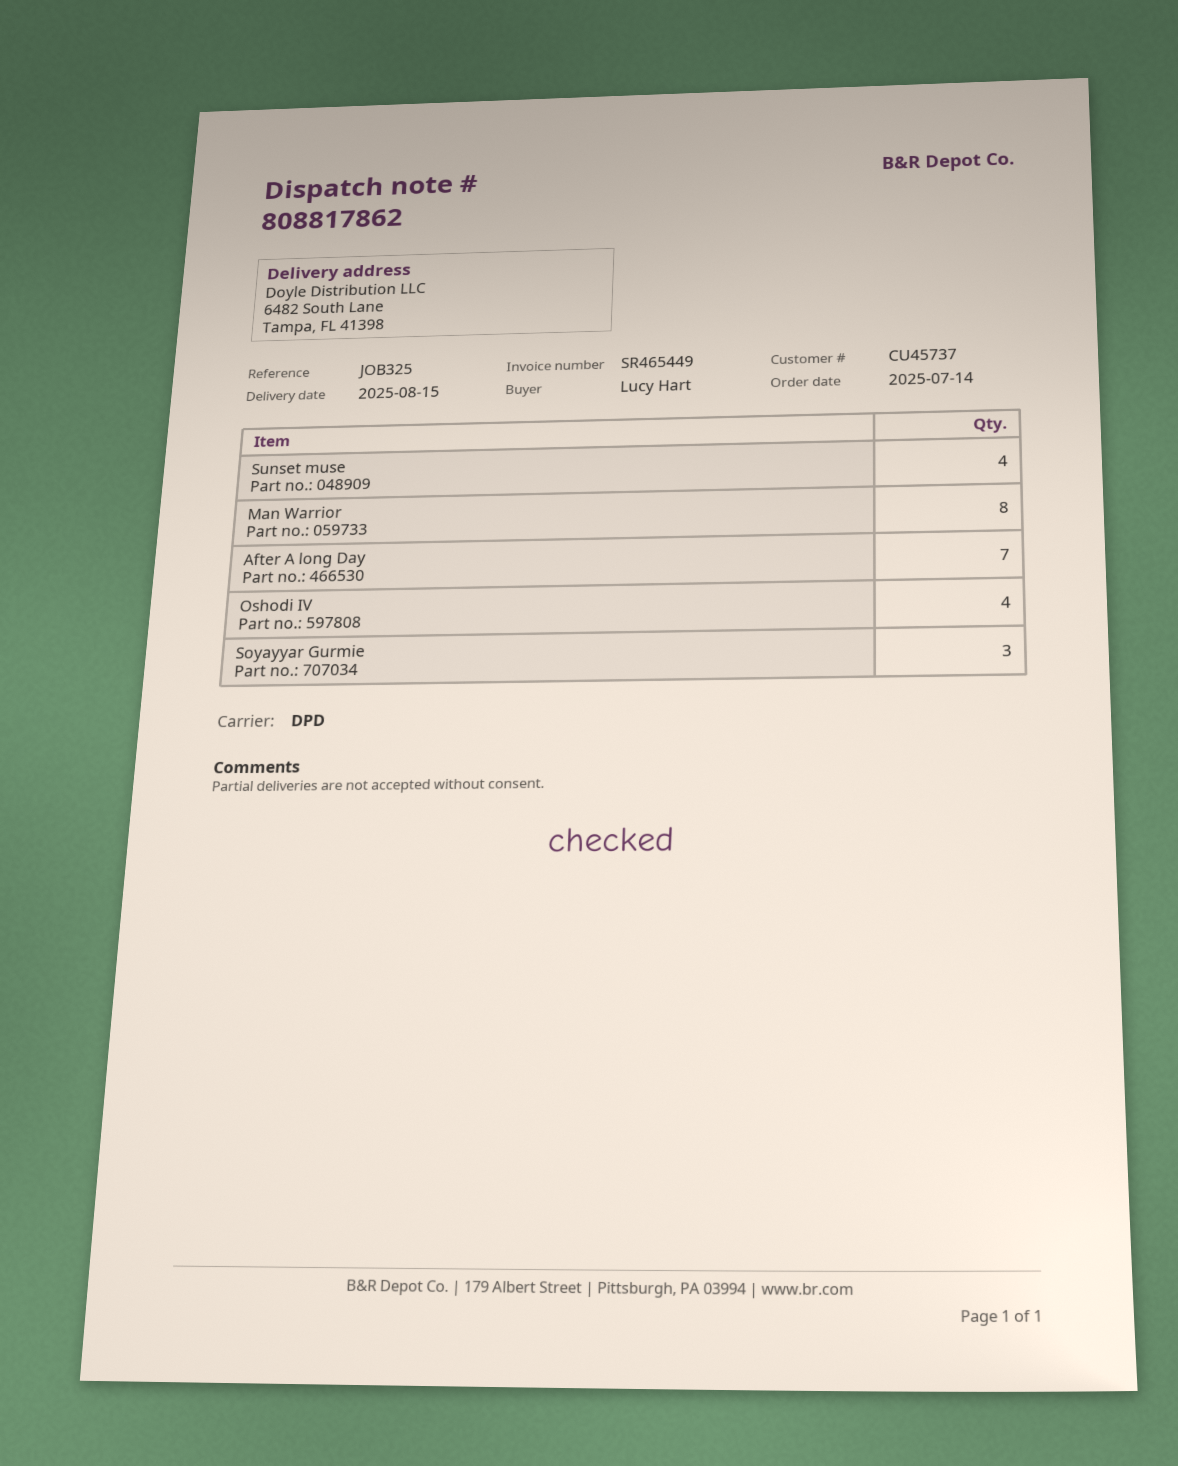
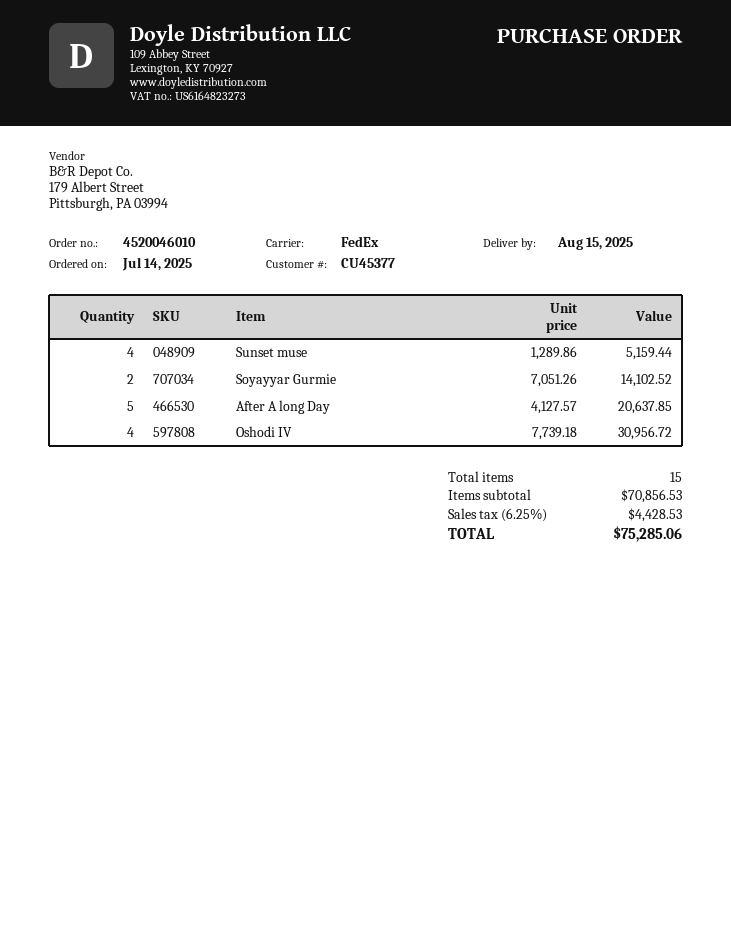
customer number: CU45737 -> CU45377
shipping method: DPD -> FedEx
Man Warrior: 8 -> none
After A long Day: 7 -> 5
Soyayyar Gurmie: 3 -> 2

